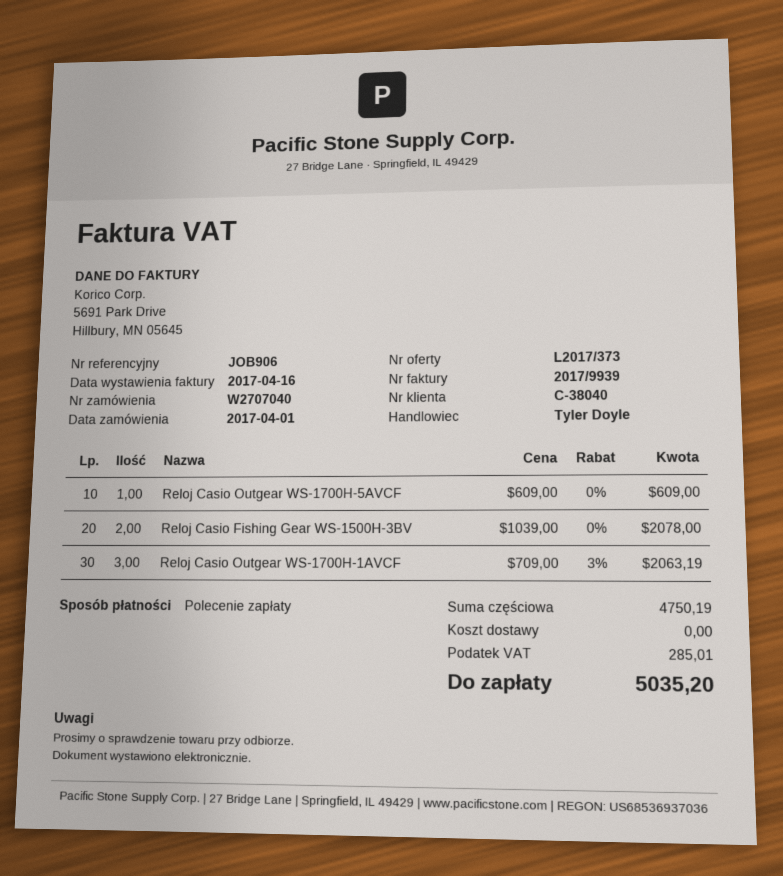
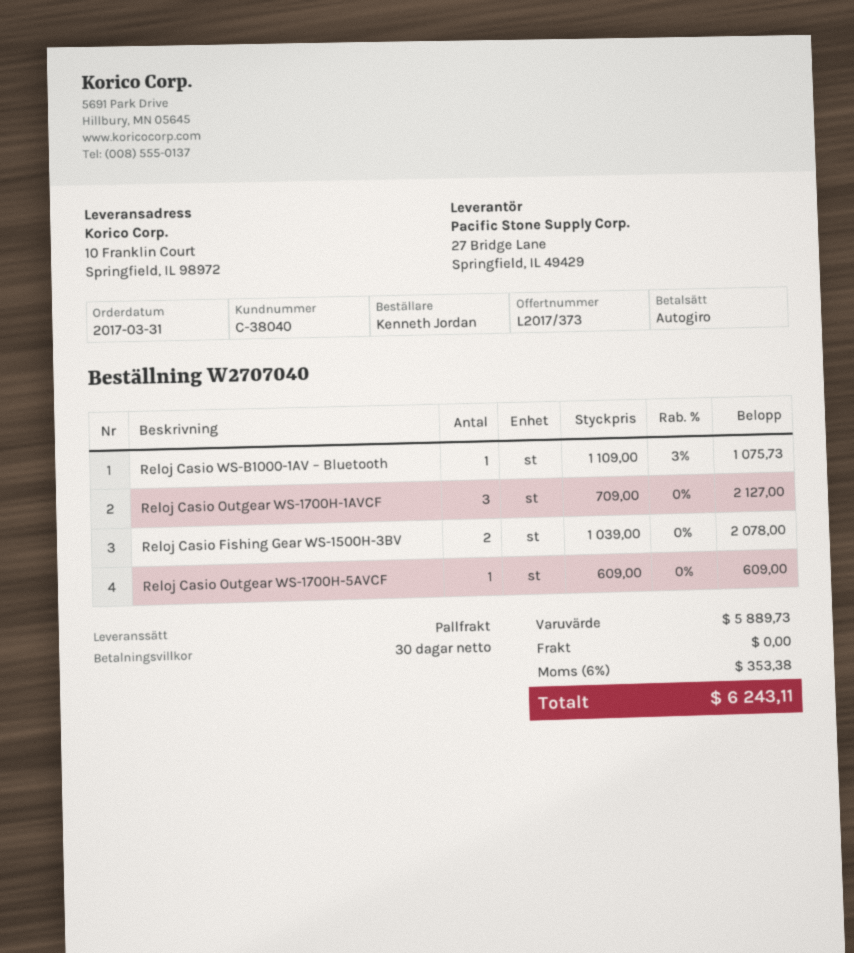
order date: 2017-04-01 -> 2017-03-31
Reloj Casio Outgear WS-1700H-1AVCF: 3 x 709.00 - 3% = 2063.19 -> 3 x 709.00 = 2127.00
Reloj Casio WS-B1000-1AV – Bluetooth: none -> 1 x 1109.00 - 3% = 1075.73
subtotal: 4750.19 -> 5889.73
tax: 285.01 -> 353.38
total: 5035.20 -> 6243.11

